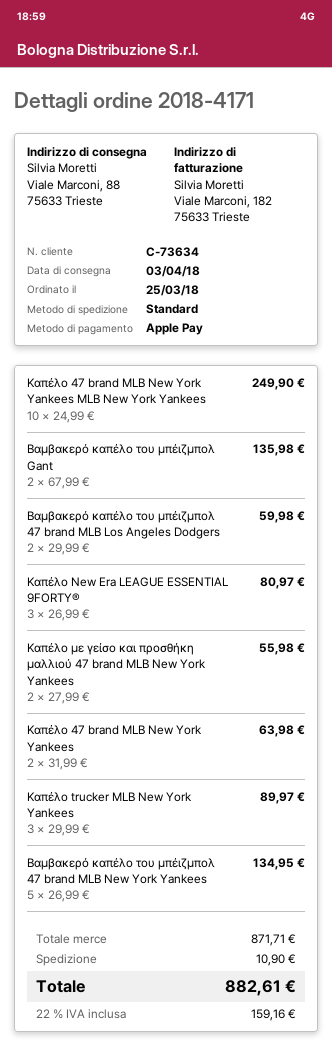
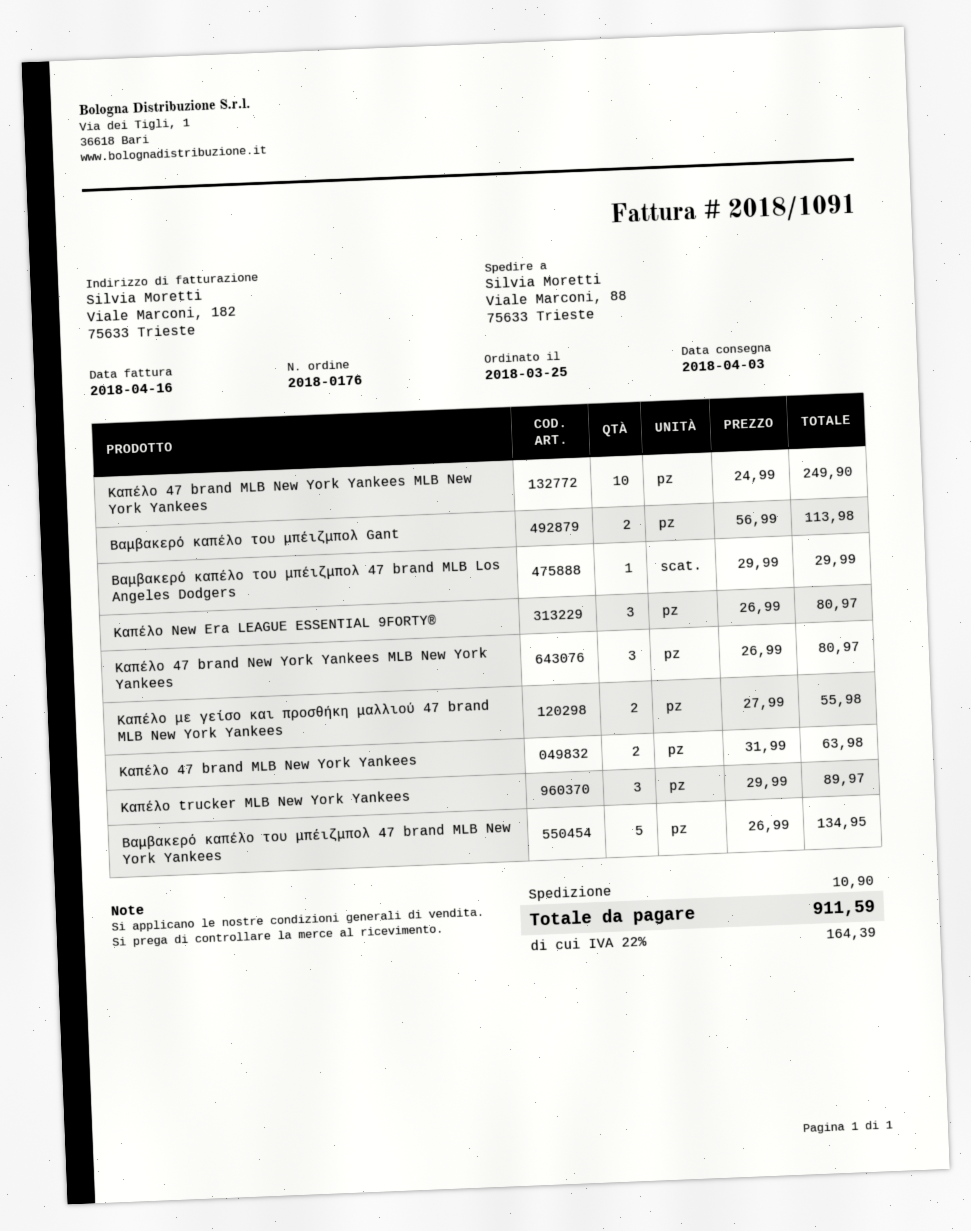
order number: 2018-4171 -> 2018-0176
Βαμβακερό καπέλο του μπέιζμπολ Gant: 2 x 67.99 = 135.98 -> 2 x 56.99 = 113.98
Βαμβακερό καπέλο του μπέιζμπολ 47 brand MLB Los Angeles Dodgers: 2 x 29.99 = 59.98 -> 1 x 29.99 = 29.99
Καπέλο 47 brand New York Yankees MLB New York Yankees: none -> 3 x 26.99 = 80.97
tax: 22% = 159.16 -> 22% = 164.39
total: 882.61 -> 911.59

